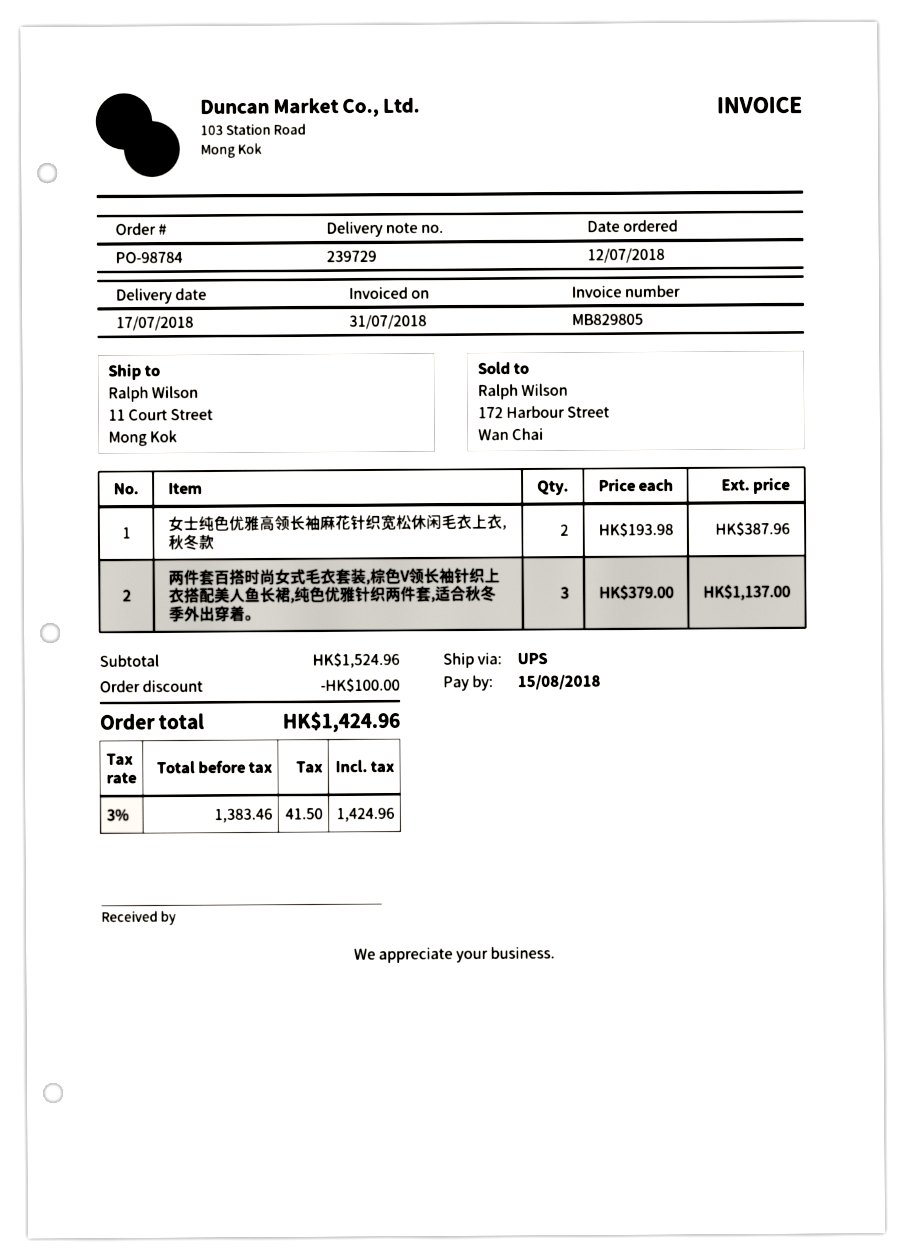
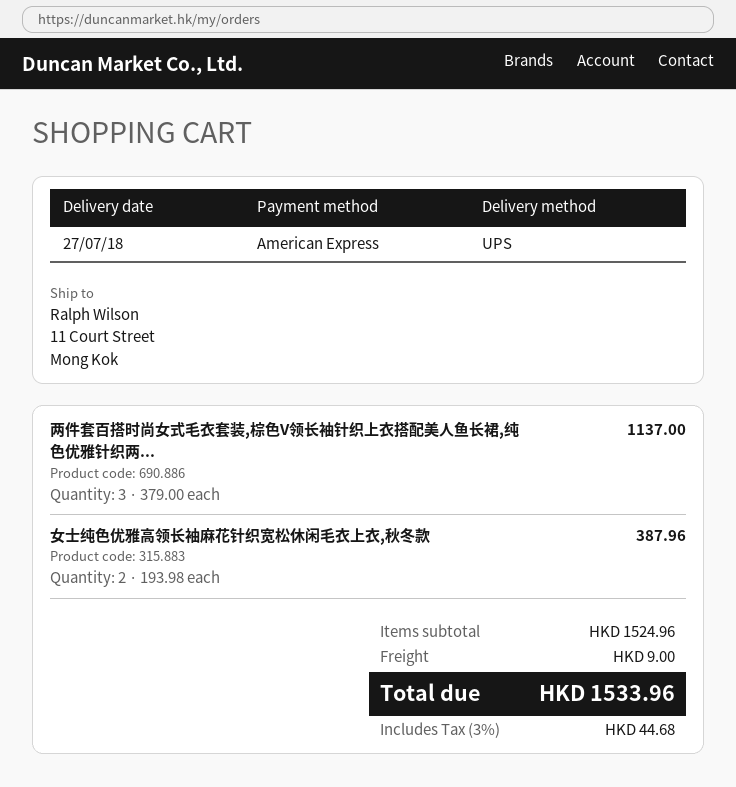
delivery date: 2018-07-17 -> 2018-07-27
discount: 100.00 -> none
shipping: none -> 9.00
tax: 3% = 41.50 -> 3% = 44.68
total: 1424.96 -> 1533.96

